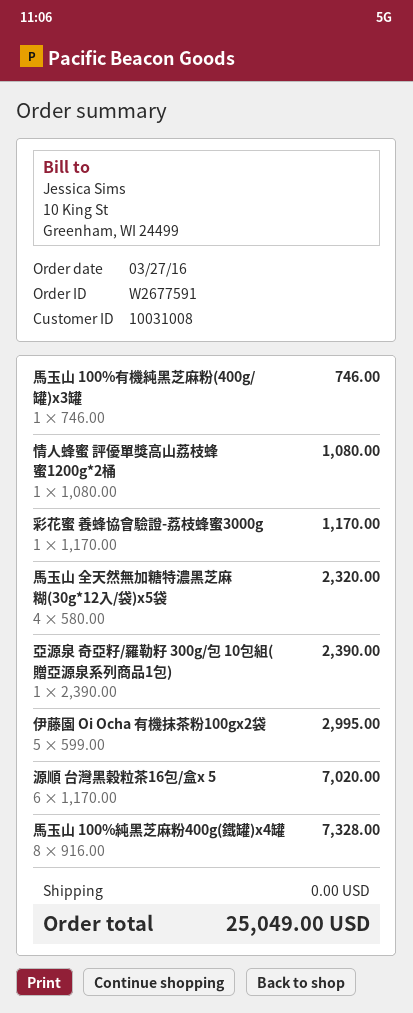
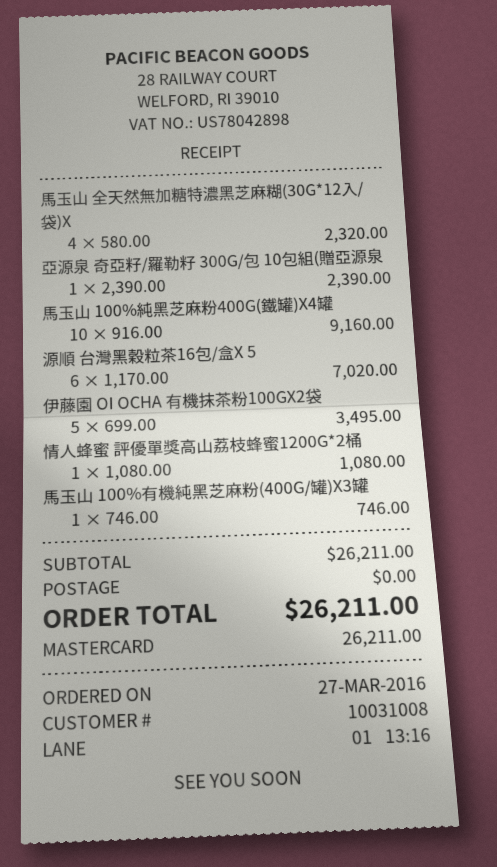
彩花蜜 養蜂協會驗證-荔枝蜂蜜3000g: 1 x 1170.00 = 1170.00 -> none
伊藤園 Oi Ocha 有機抹茶粉100gx2袋: 5 x 599.00 = 2995.00 -> 5 x 699.00 = 3495.00
馬玉山 100%純黑芝麻粉400g(鐵罐)x4罐: 8 x 916.00 = 7328.00 -> 10 x 916.00 = 9160.00
total: 25049.00 -> 26211.00

